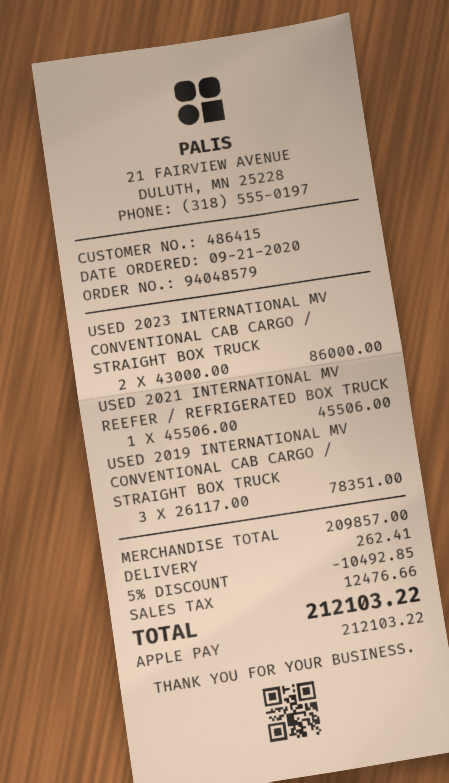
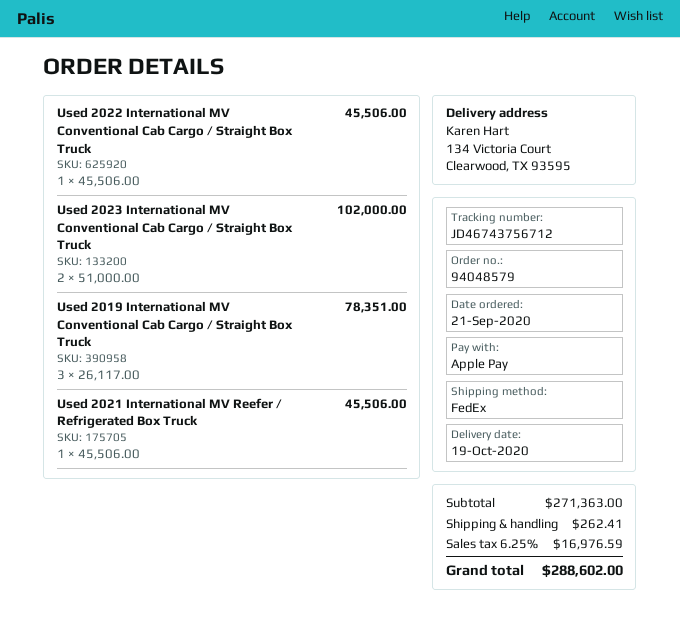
USED 2023 INTERNATIONAL MV CONVENTIONAL CAB CARGO / STRAIGHT BOX TRUCK: 2 x 43000.00 = 86000.00 -> 2 x 51000.00 = 102000.00
Used 2022 International MV Conventional Cab Cargo / Straight Box Truck: none -> 1 x 45506.00 = 45506.00
subtotal: 209857.00 -> 271363.00
discount: 5% = 10492.85 -> none
tax: 12476.66 -> 16976.59
total: 212103.22 -> 288602.00

